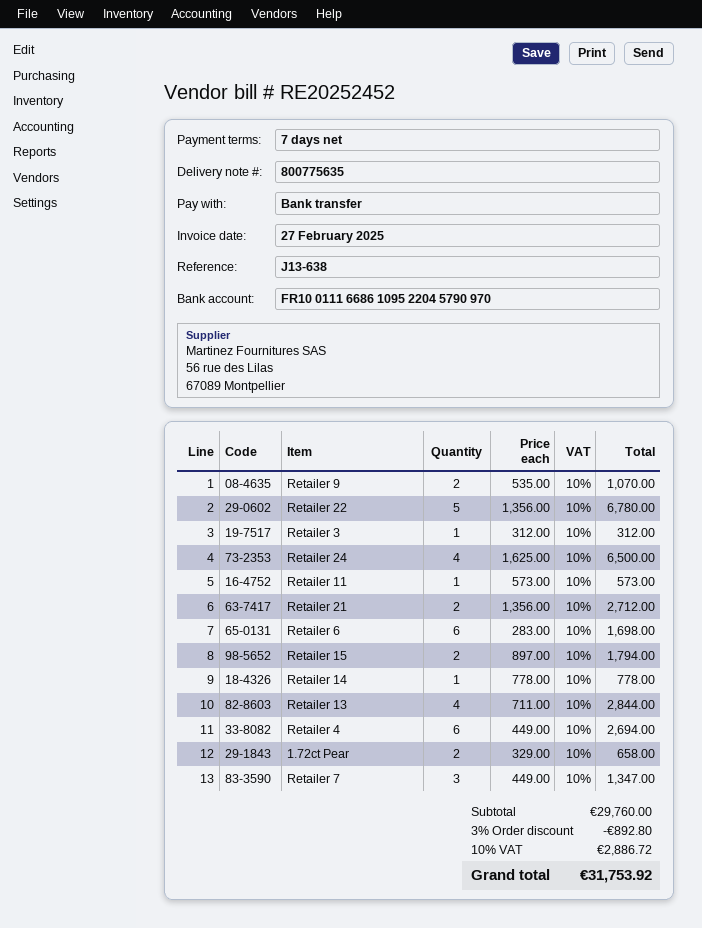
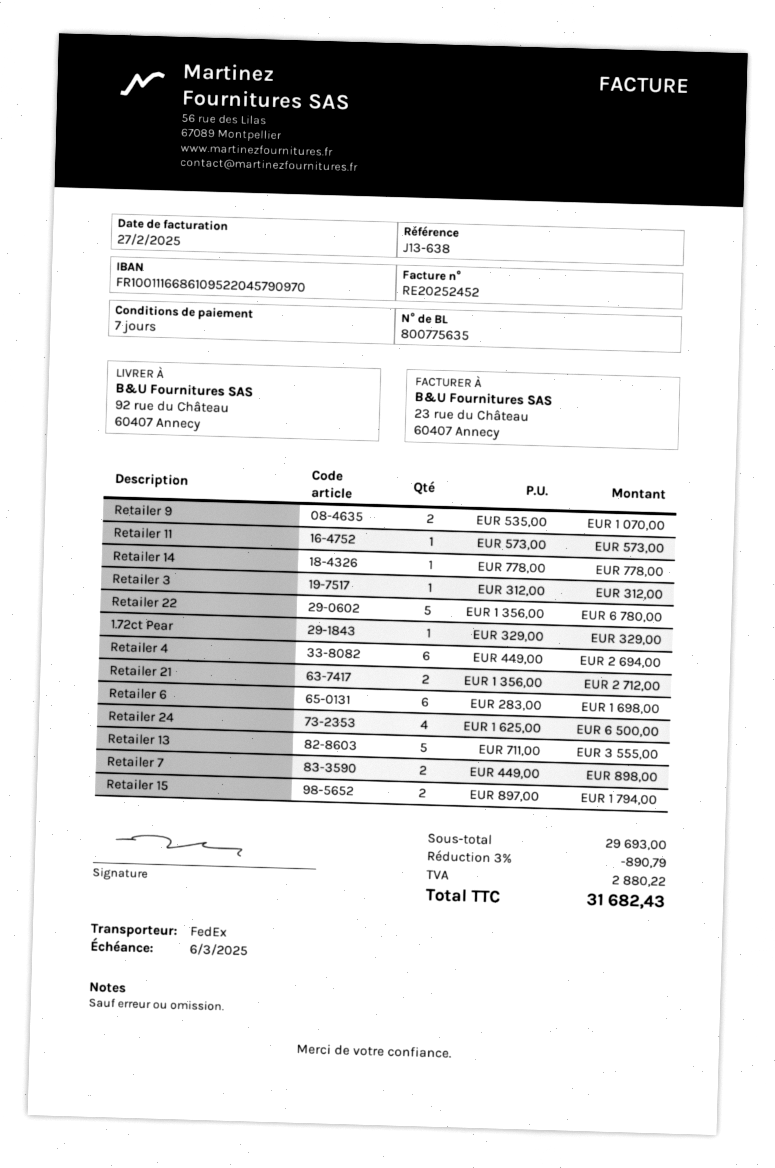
Retailer 13: 4 x 711.00 = 2844.00 -> 5 x 711.00 = 3555.00
1.72ct Pear: 2 x 329.00 = 658.00 -> 1 x 329.00 = 329.00
Retailer 7: 3 x 449.00 = 1347.00 -> 2 x 449.00 = 898.00
subtotal: 29760.00 -> 29693.00
discount: 3% = 892.80 -> 3% = 890.79
tax: 2886.72 -> 2880.22
total: 31753.92 -> 31682.43

